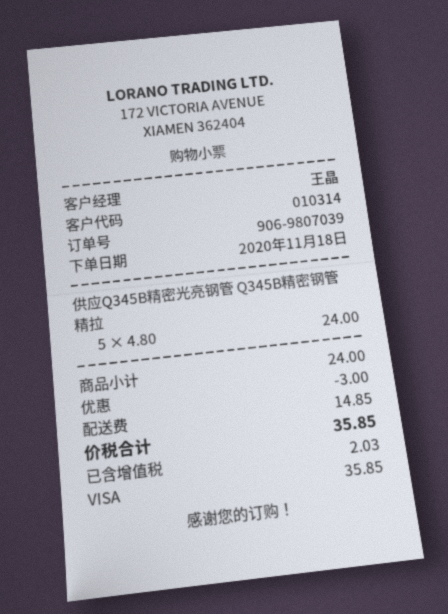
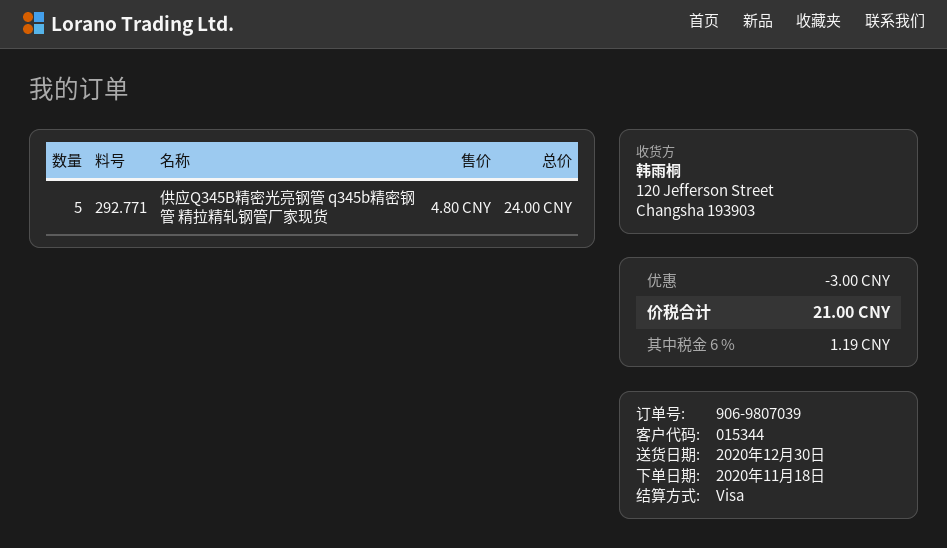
customer number: 010314 -> 015344
shipping: 14.85 -> none
tax: 2.03 -> 1.19
total: 35.85 -> 21.00

